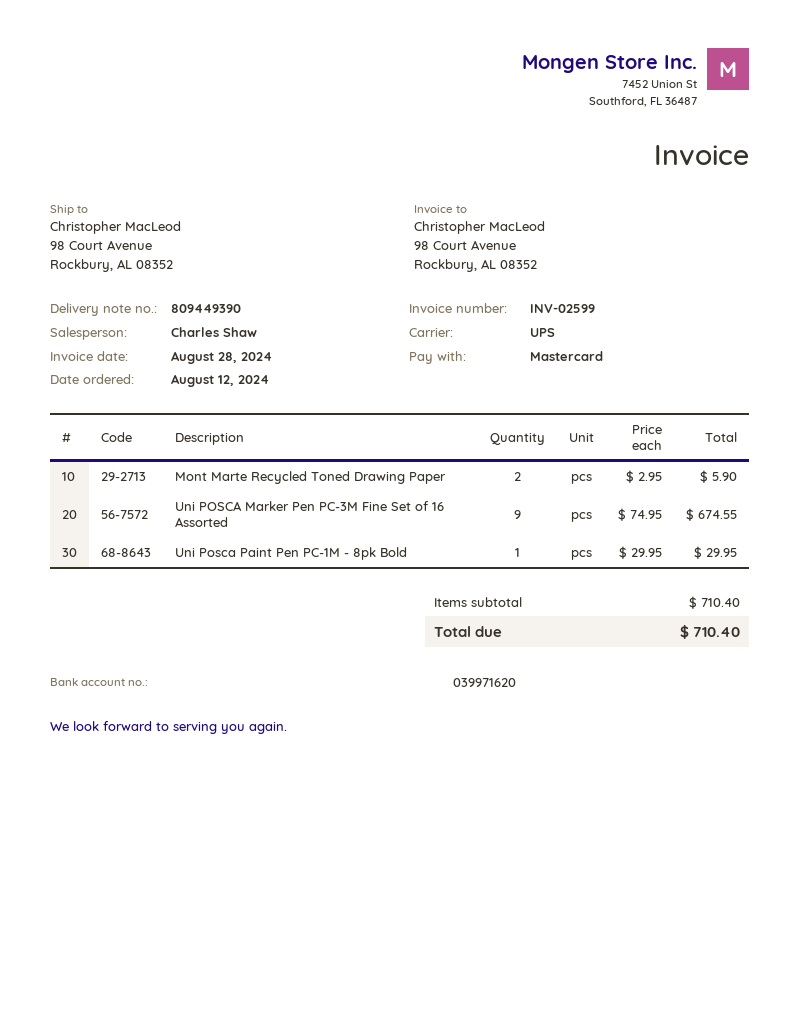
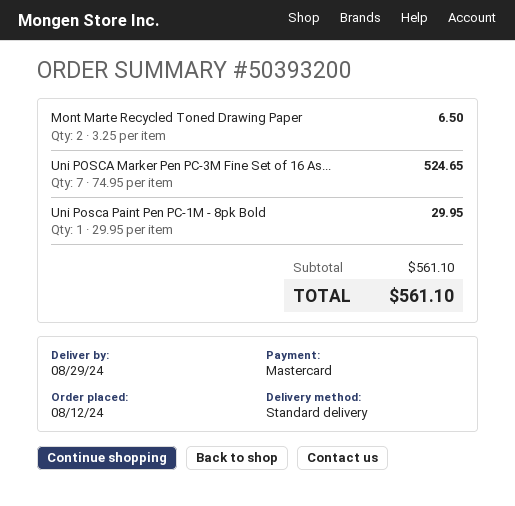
shipping method: UPS -> standard
Mont Marte Recycled Toned Drawing Paper: 2 x 2.95 = 5.90 -> 2 x 3.25 = 6.50
Uni POSCA Marker Pen PC-3M Fine Set of 16 Assorted: 9 x 74.95 = 674.55 -> 7 x 74.95 = 524.65
subtotal: 710.40 -> 561.10
total: 710.40 -> 561.10

